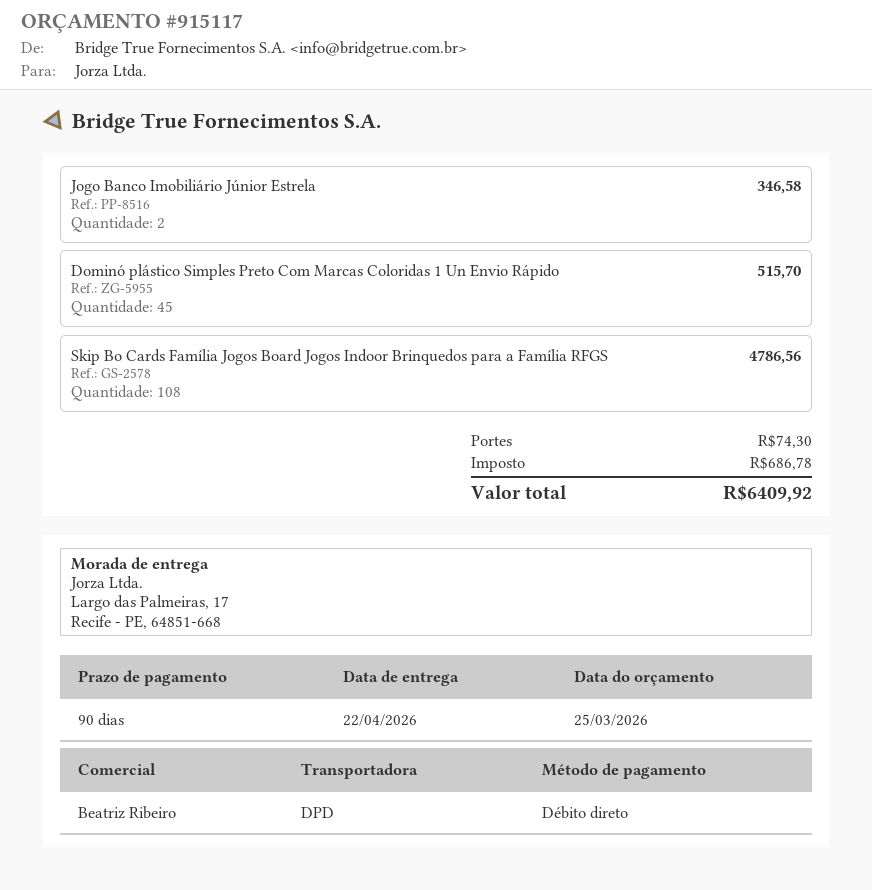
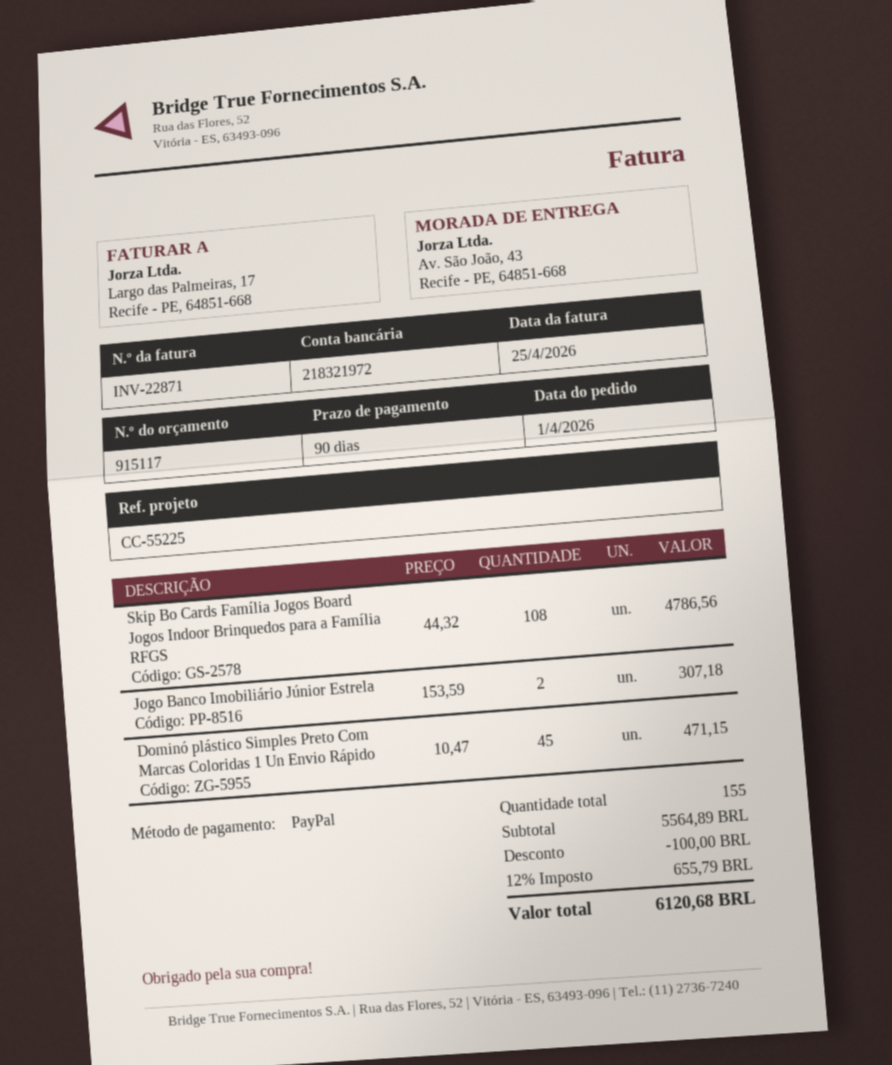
payment method: direct debit -> PayPal
ship to: Largo das Palmeiras, 17, Recife - PE, 64851-668 -> Av. São João, 43, Recife - PE, 64851-668
Jogo Banco Imobiliário Júnior Estrela: 2 for 346.58 -> 2 for 307.18
Dominó plástico Simples Preto Com Marcas Coloridas 1 Un Envio Rápido: 45 for 515.70 -> 45 for 471.15
discount: none -> 100.00
shipping: 74.30 -> none
tax: 686.78 -> 655.79
total: 6409.92 -> 6120.68

